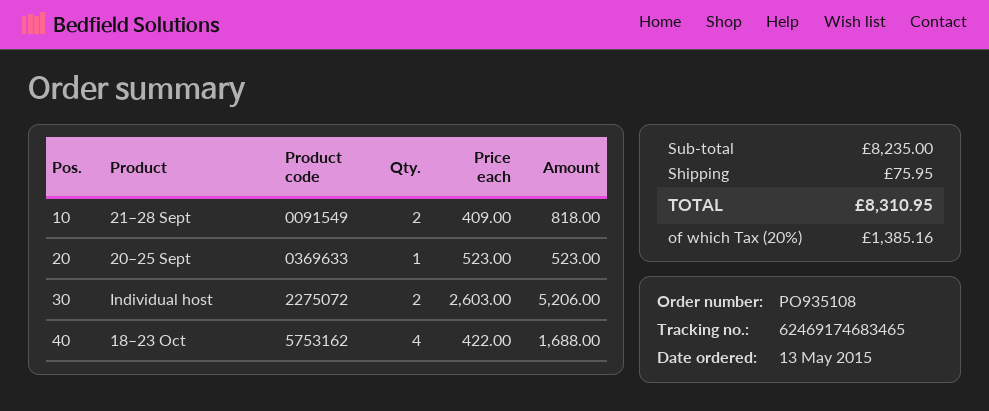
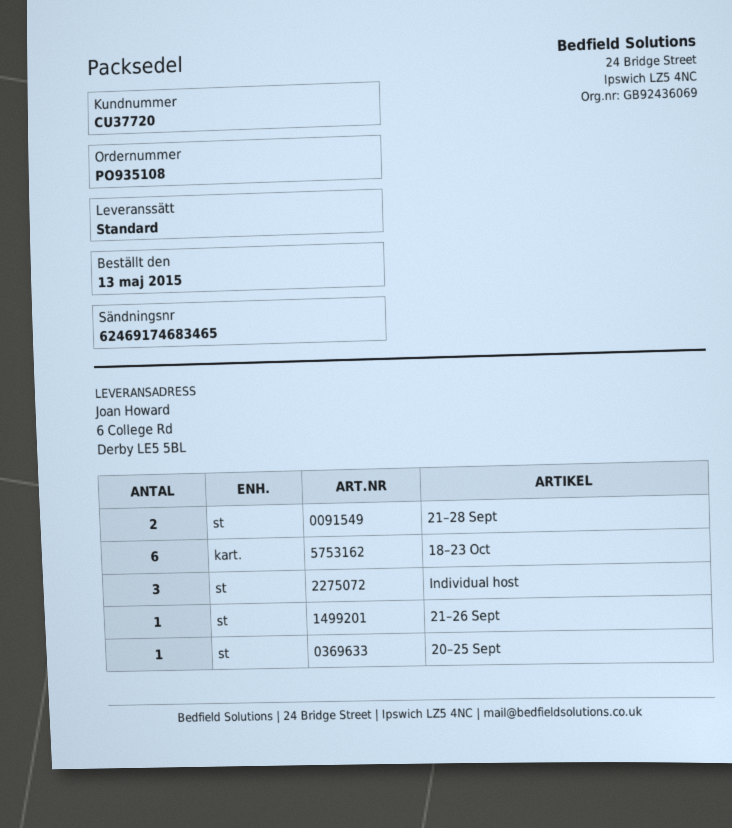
Individual host: 2 -> 3
18–23 Oct: 4 -> 6
21–26 Sept: none -> 1

